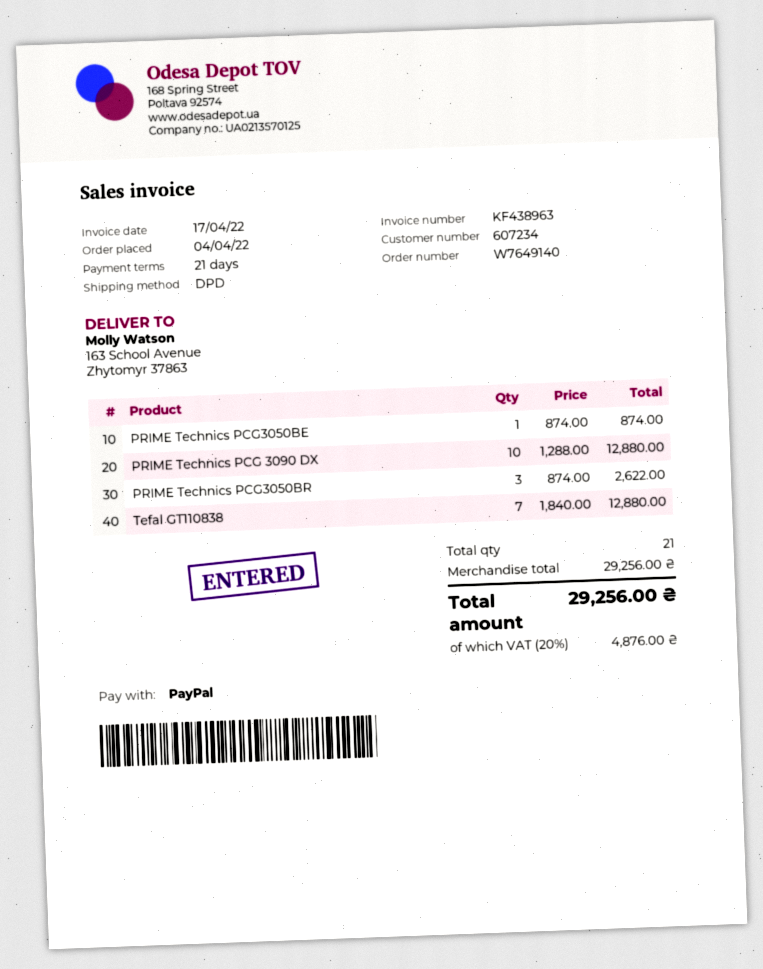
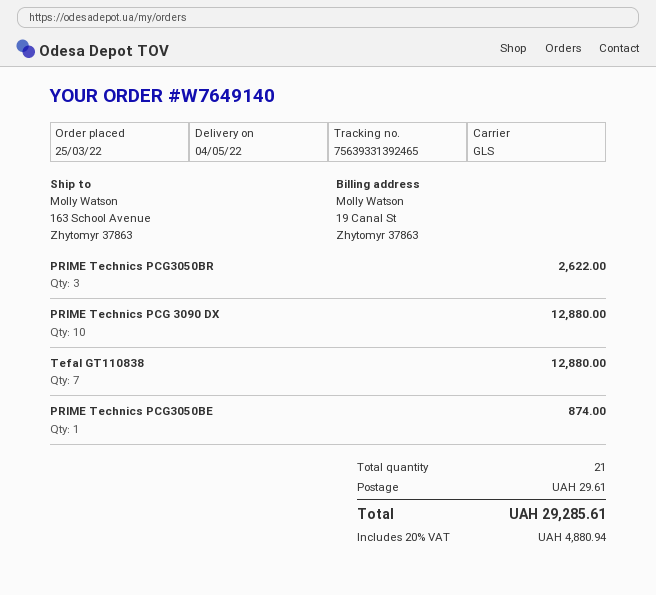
order date: 2022-04-04 -> 2022-03-25
shipping method: DPD -> GLS
shipping: none -> 29.61
tax: 20% = 4876.00 -> 20% = 4880.94
total: 29256.00 -> 29285.61

